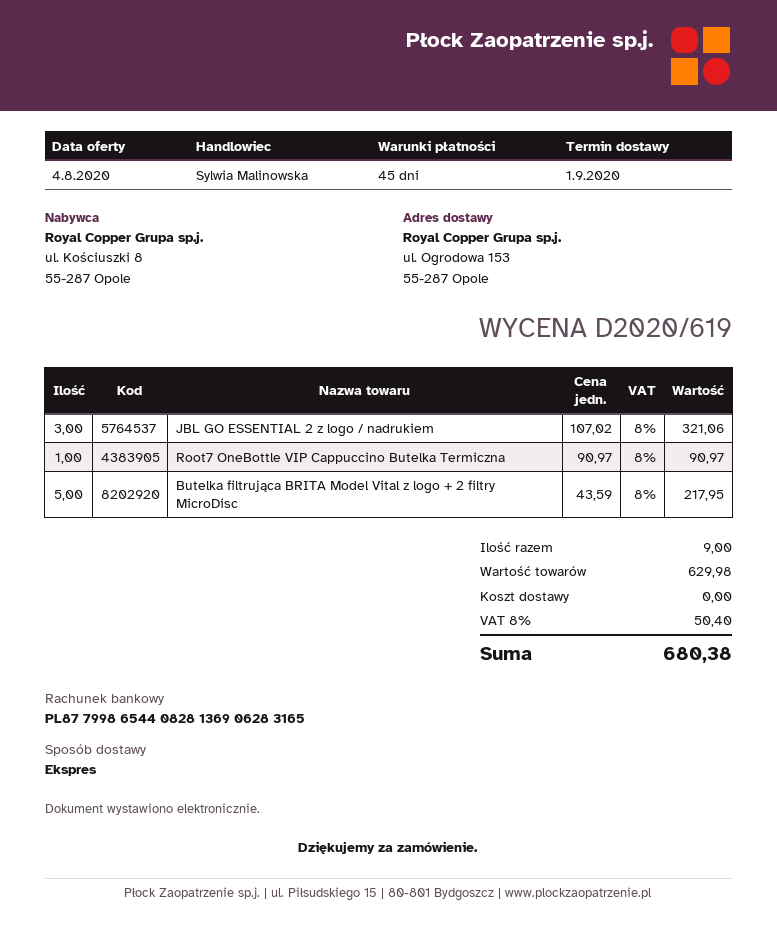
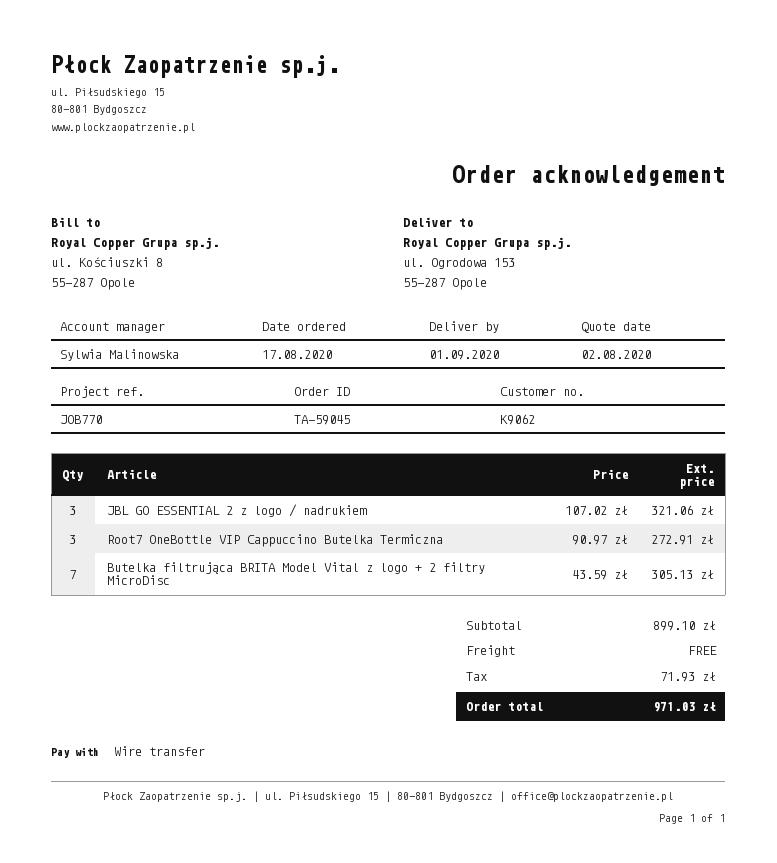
quote date: 2020-08-04 -> 2020-08-02
Root7 OneBottle VIP Cappuccino Butelka Termiczna: 1 x 90.97 = 90.97 -> 3 x 90.97 = 272.91
Butelka filtrująca BRITA Model Vital z logo + 2 filtry MicroDisc: 5 x 43.59 = 217.95 -> 7 x 43.59 = 305.13
subtotal: 629.98 -> 899.10
tax: 50.40 -> 71.93
total: 680.38 -> 971.03

